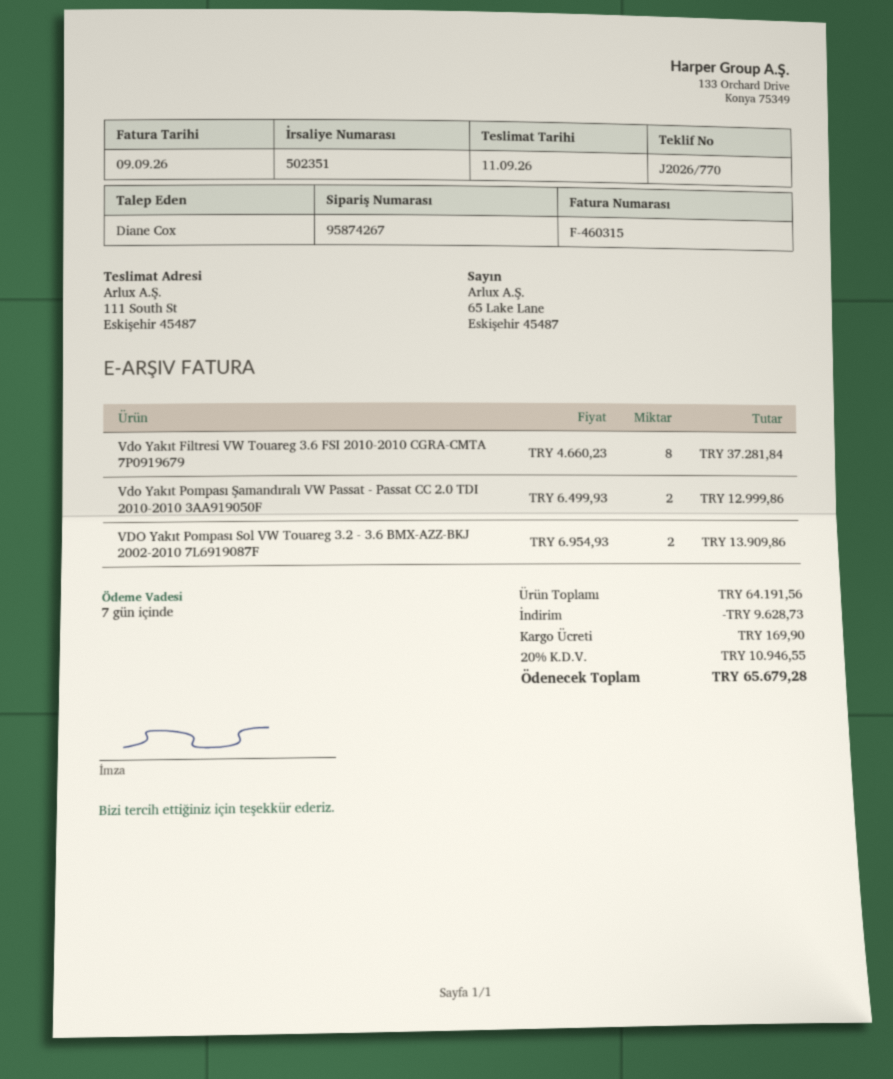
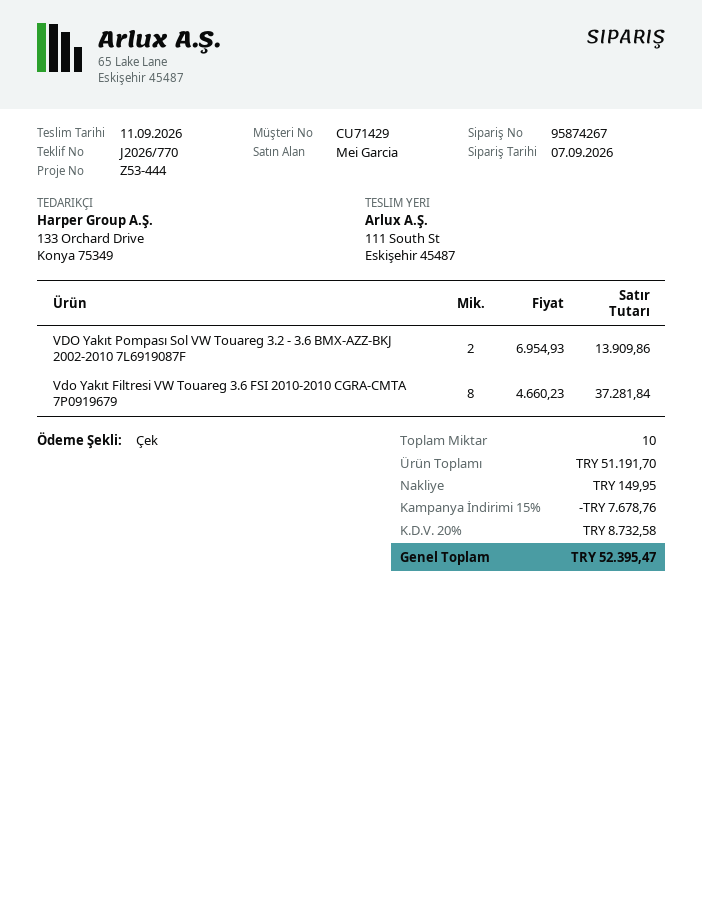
ordered by: Diane Cox -> Mei Garcia
Vdo Yakıt Pompası Şamandıralı VW Passat - Passat CC 2.0 TDI 2010-2010 3AA919050F: 2 x 6499.93 = 12999.86 -> none
subtotal: 64191.56 -> 51191.70
discount: 9628.73 -> 7678.76
shipping: 169.90 -> 149.95
tax: 20% = 10946.55 -> 20% = 8732.58
total: 65679.28 -> 52395.47

